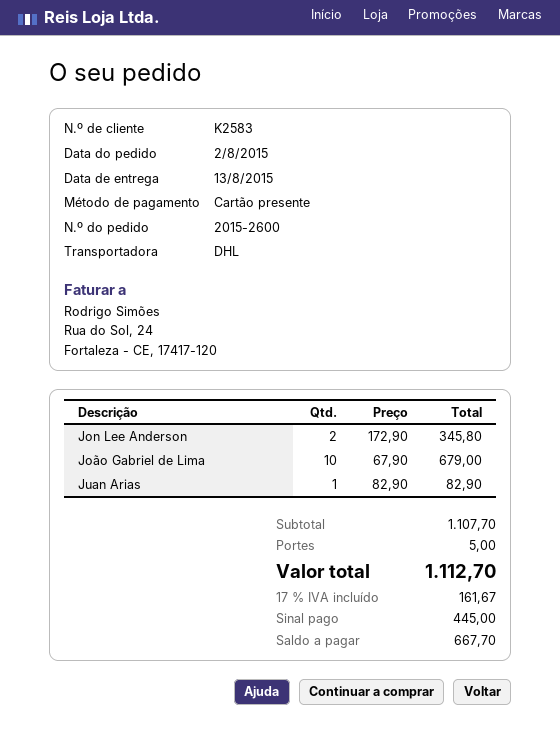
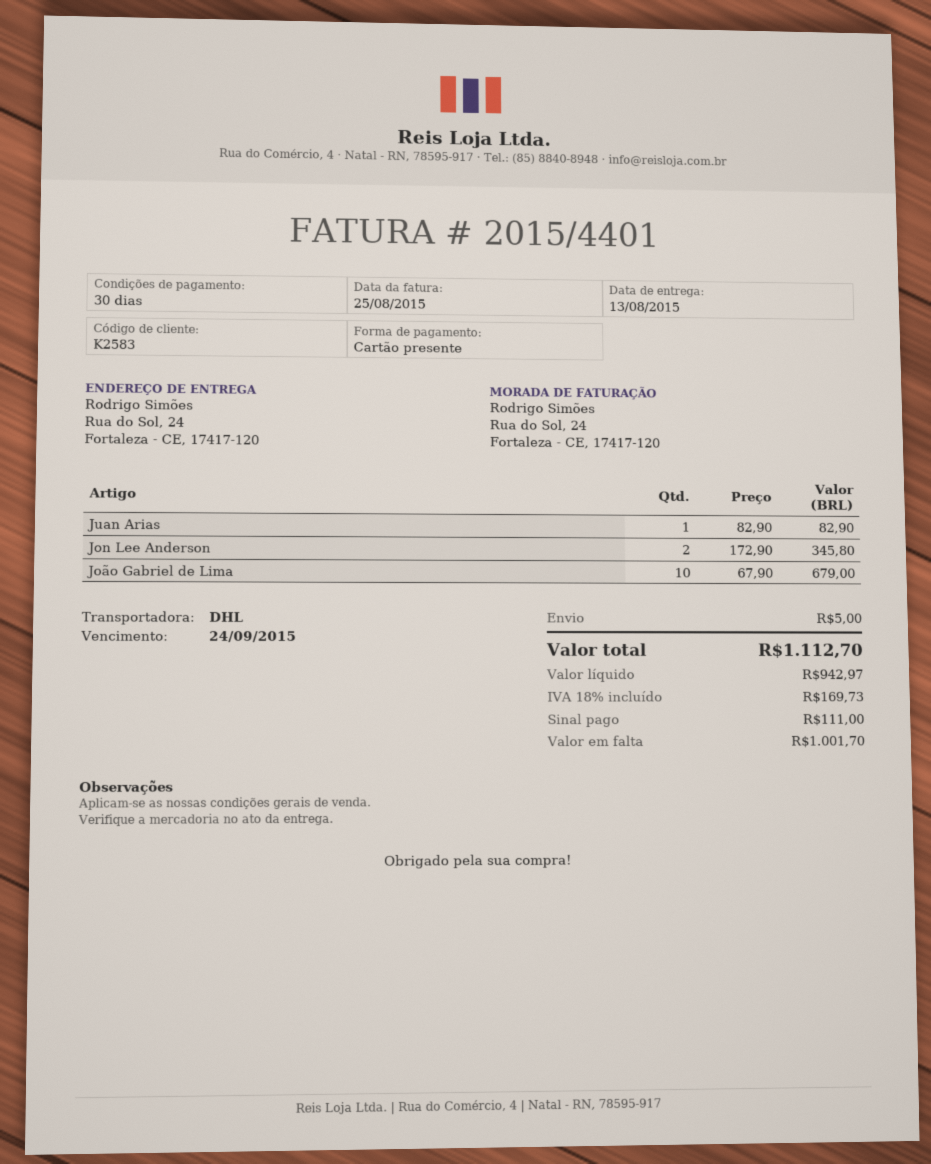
tax: 17% = 161.67 -> 18% = 169.73
deposit: 445.00 -> 111.00
balance: 667.70 -> 1001.70

